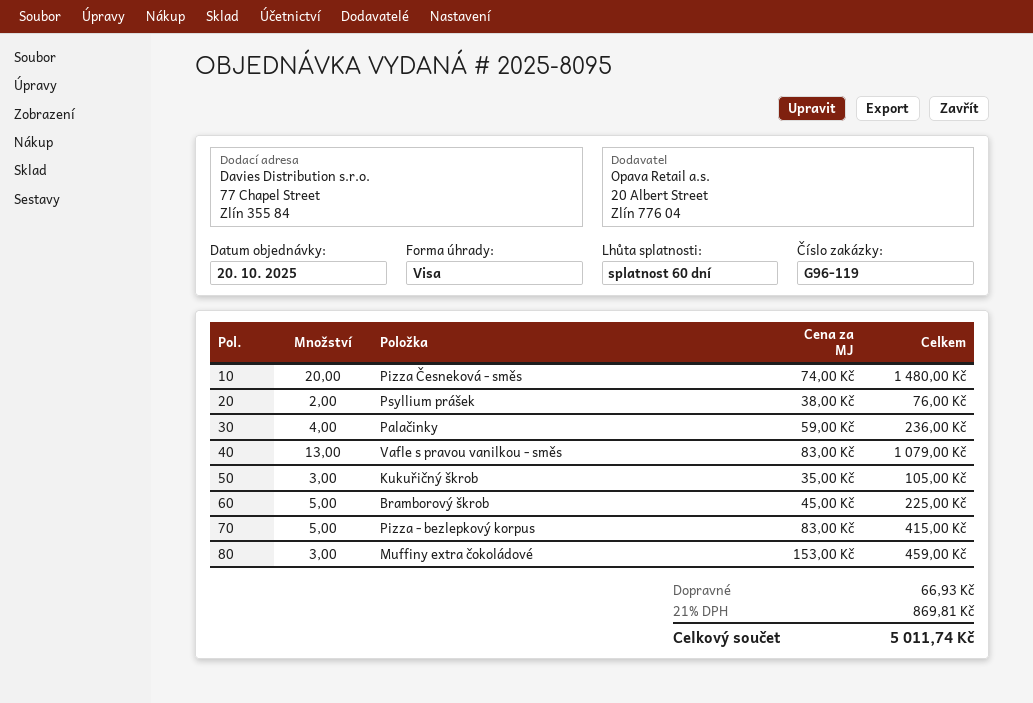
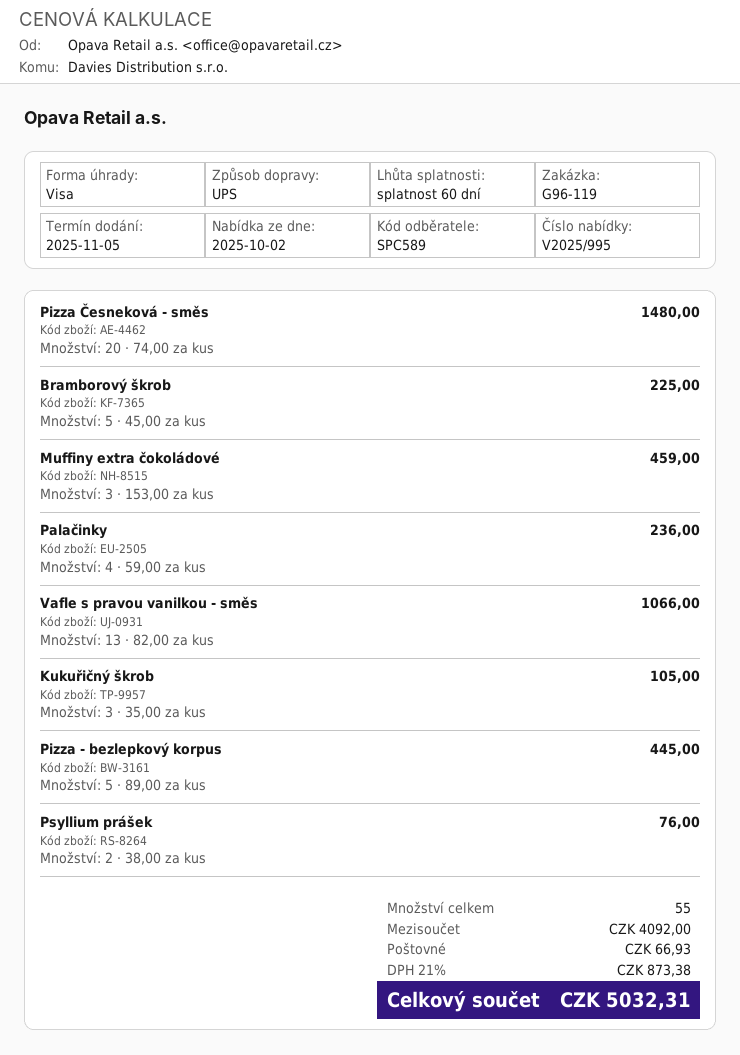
Vafle s pravou vanilkou - směs: 13 x 83.00 = 1079.00 -> 13 x 82.00 = 1066.00
Pizza - bezlepkový korpus: 5 x 83.00 = 415.00 -> 5 x 89.00 = 445.00
tax: 21% = 869.81 -> 21% = 873.38
total: 5011.74 -> 5032.31

